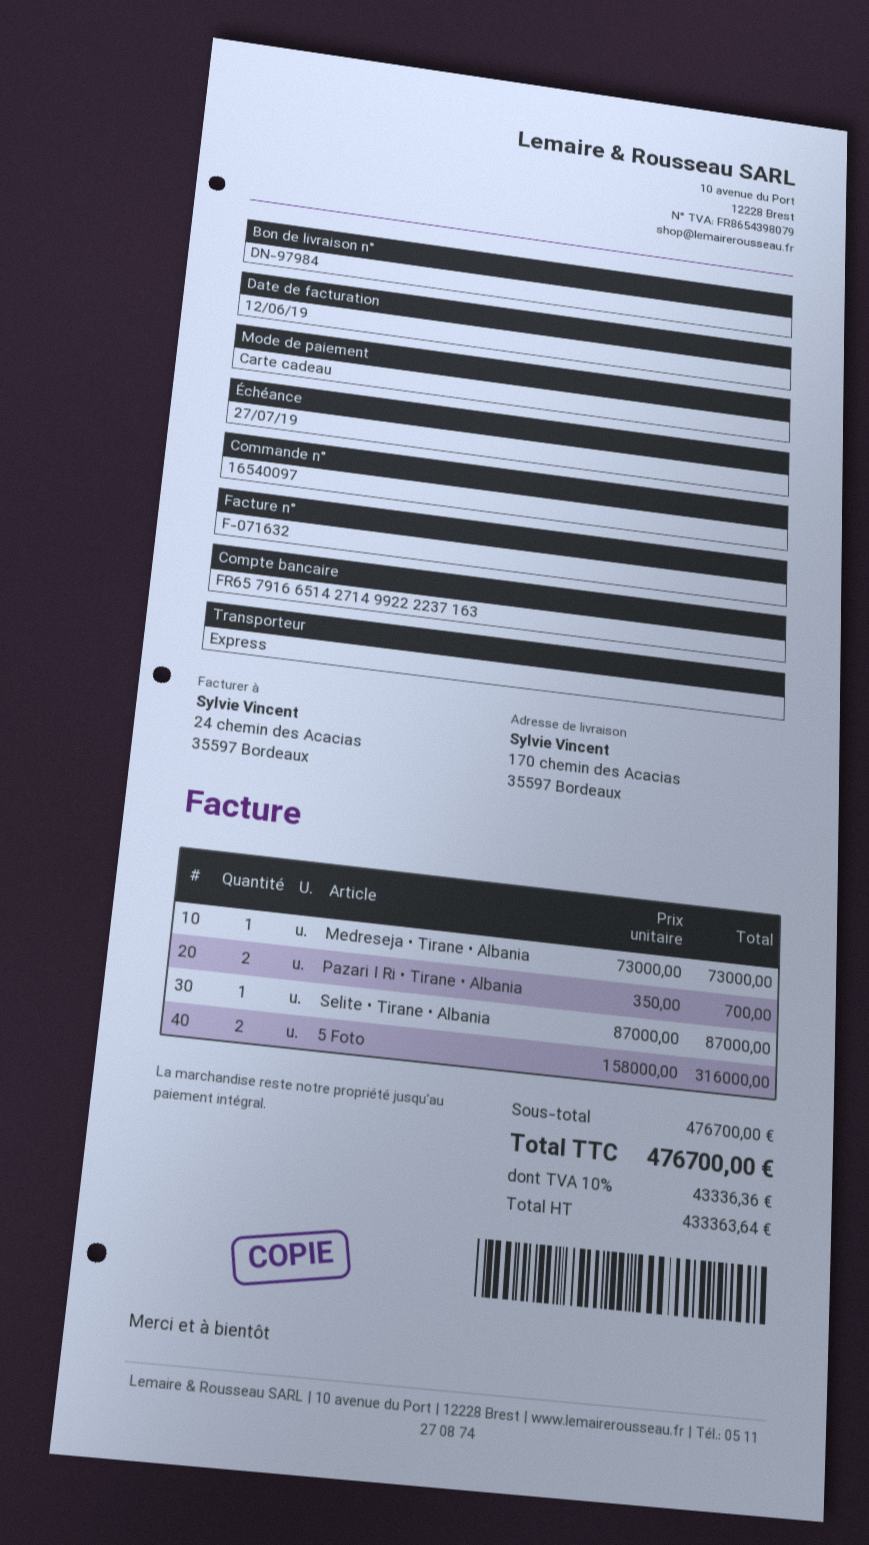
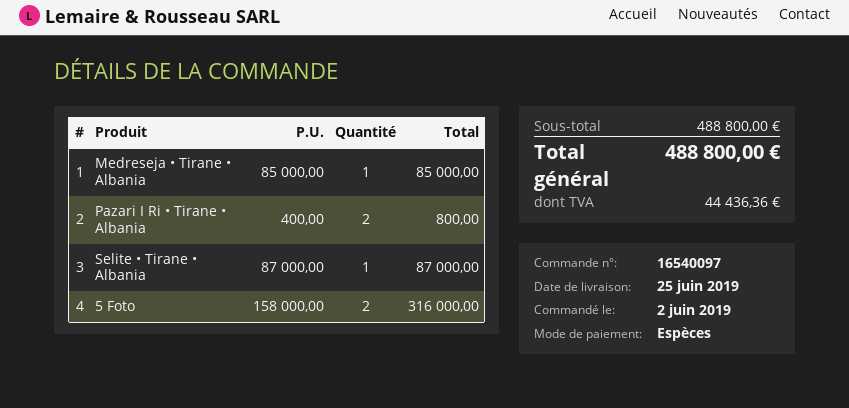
payment method: gift card -> cash
Medreseja • Tirane • Albania: 1 x 73000.00 = 73000.00 -> 1 x 85000.00 = 85000.00
Pazari I Ri • Tirane • Albania: 2 x 350.00 = 700.00 -> 2 x 400.00 = 800.00
subtotal: 476700.00 -> 488800.00
tax: 43336.36 -> 44436.36
total: 476700.00 -> 488800.00

